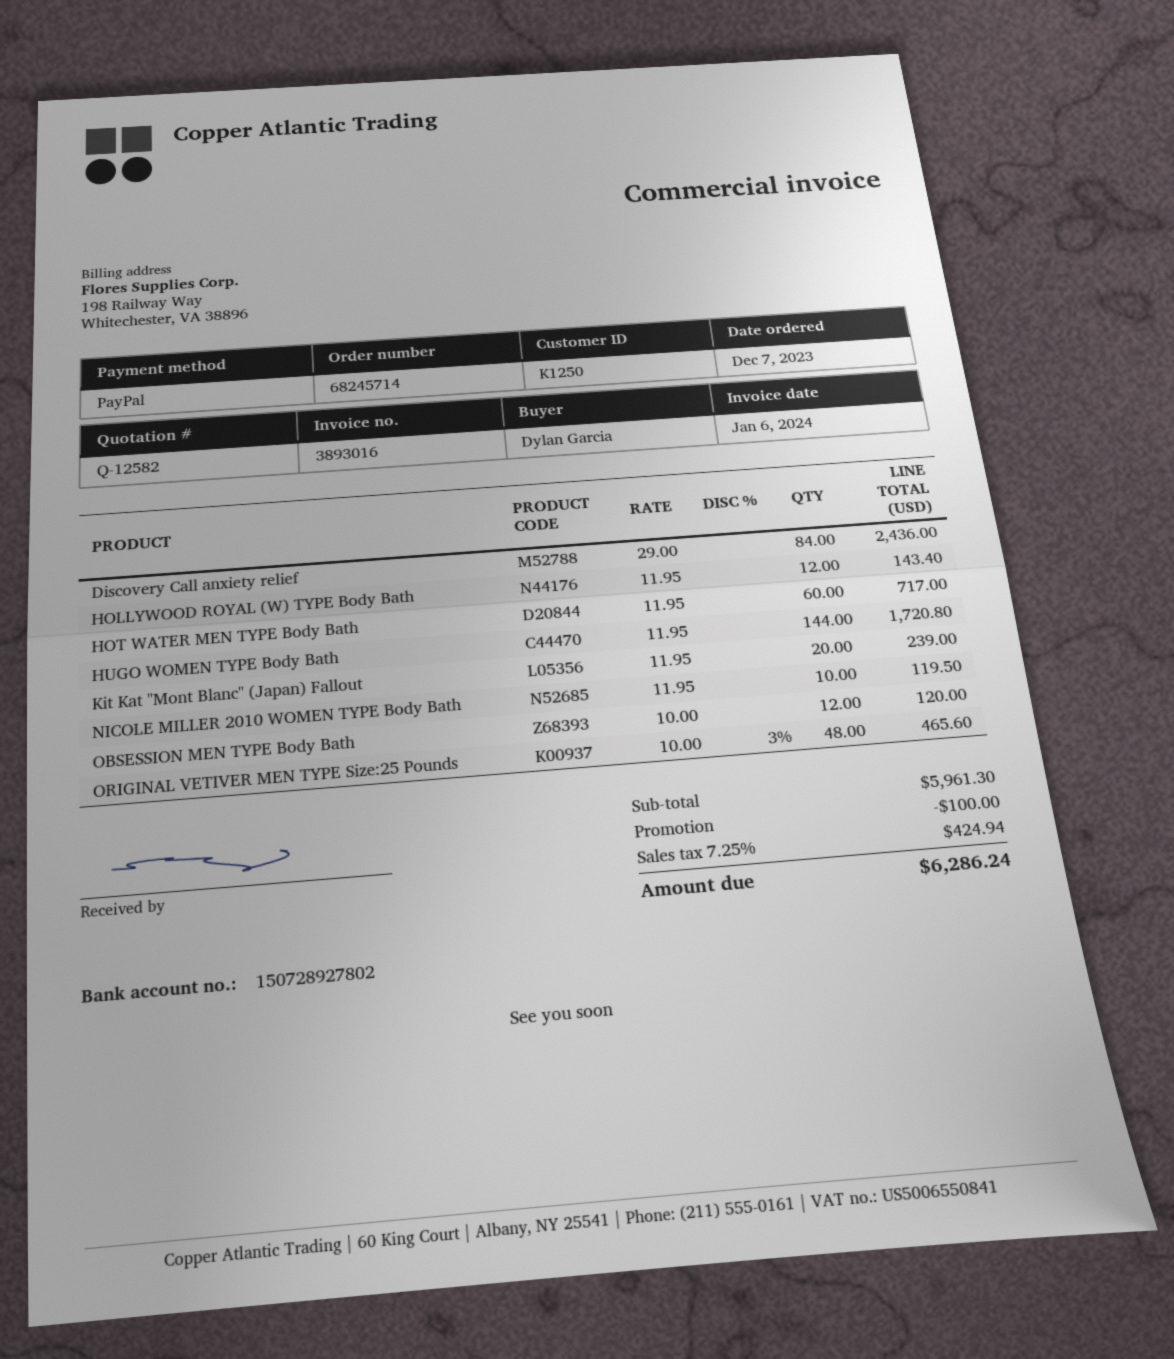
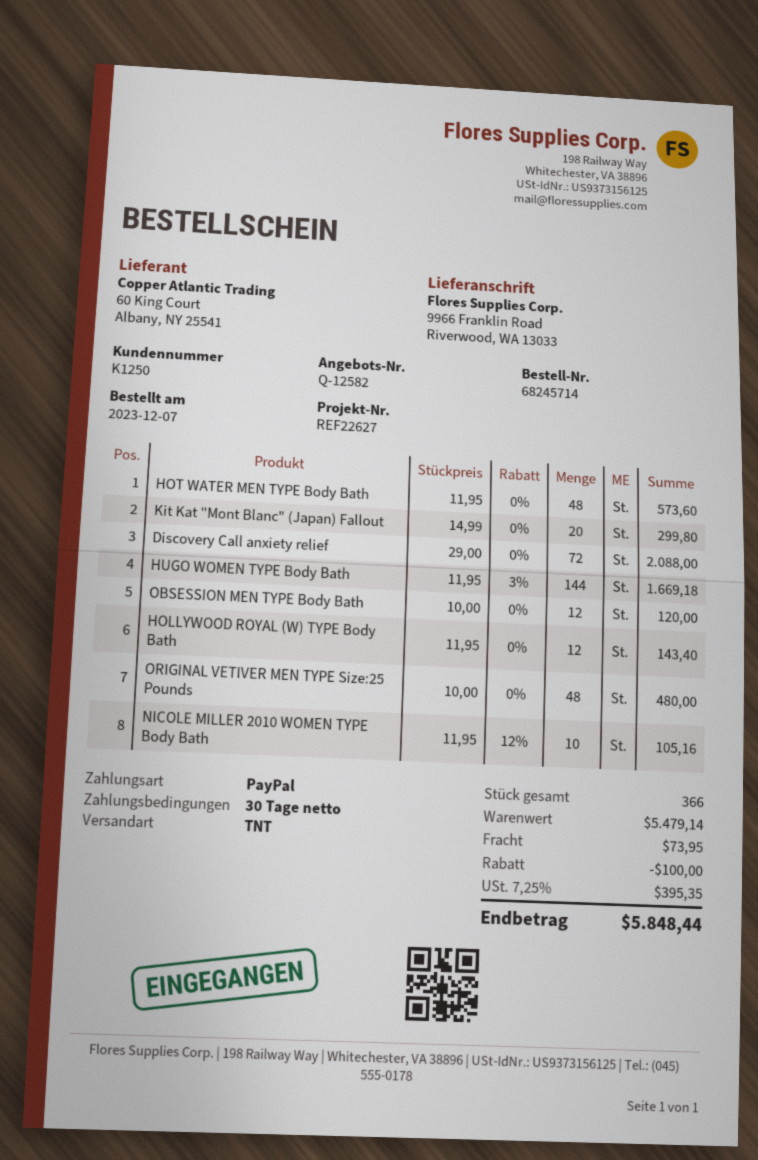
Discovery Call anxiety relief: 84 x 29.00 = 2436.00 -> 72 x 29.00 = 2088.00
HOT WATER MEN TYPE Body Bath: 60 x 11.95 = 717.00 -> 48 x 11.95 = 573.60
HUGO WOMEN TYPE Body Bath: 144 x 11.95 = 1720.80 -> 144 x 11.95 - 3% = 1669.18
Kit Kat "Mont Blanc" (Japan) Fallout: 20 x 11.95 = 239.00 -> 20 x 14.99 = 299.80
NICOLE MILLER 2010 WOMEN TYPE Body Bath: 10 x 11.95 = 119.50 -> 10 x 11.95 - 12% = 105.16
ORIGINAL VETIVER MEN TYPE Size:25 Pounds: 48 x 10.00 - 3% = 465.60 -> 48 x 10.00 = 480.00
subtotal: 5961.30 -> 5479.14
shipping: none -> 73.95
tax: 7.25% = 424.94 -> 7.25% = 395.35
total: 6286.24 -> 5848.44

